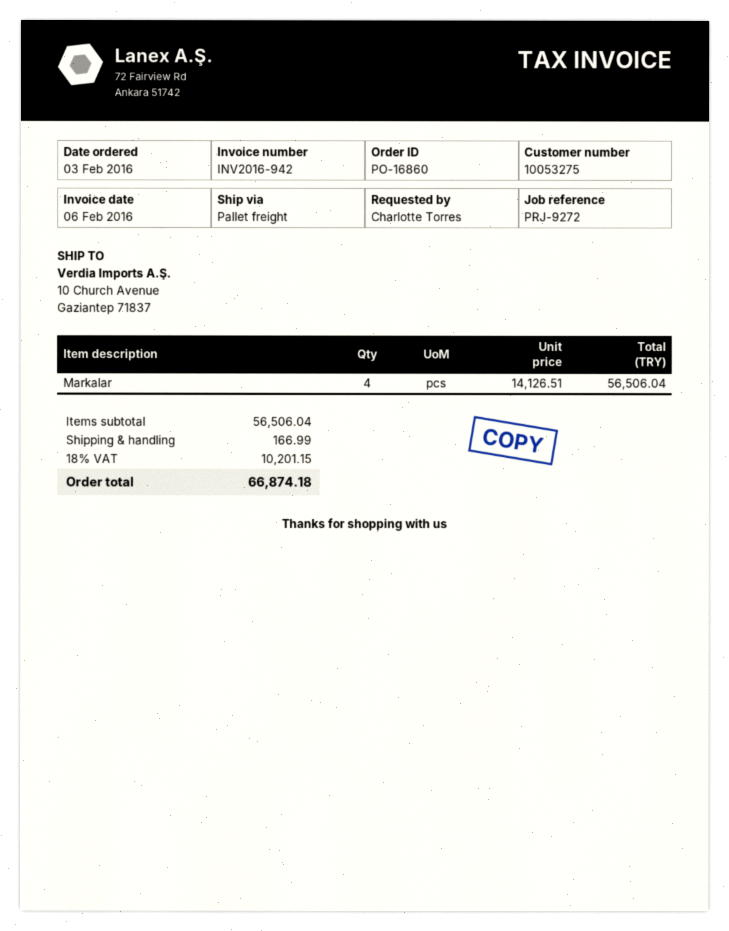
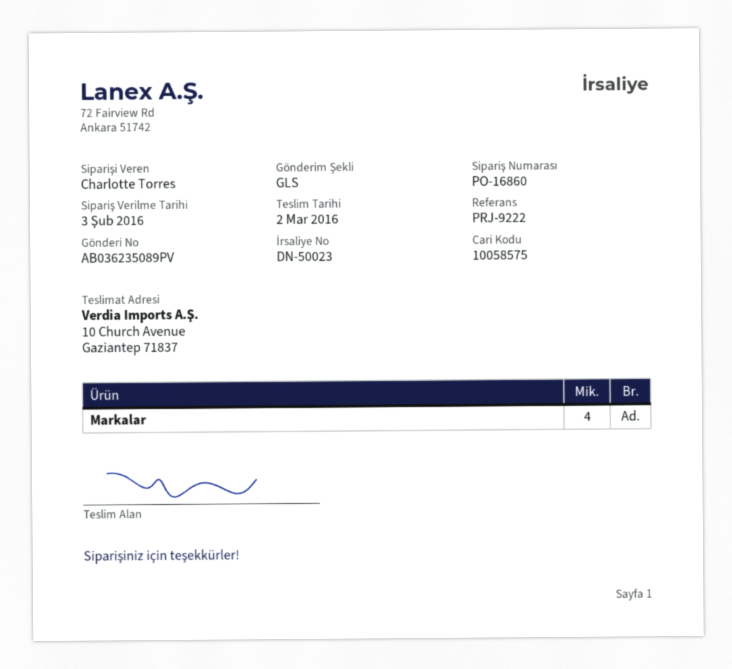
customer number: 10053275 -> 10058575
reference: PRJ-9272 -> PRJ-9222
shipping method: pallet freight -> GLS

